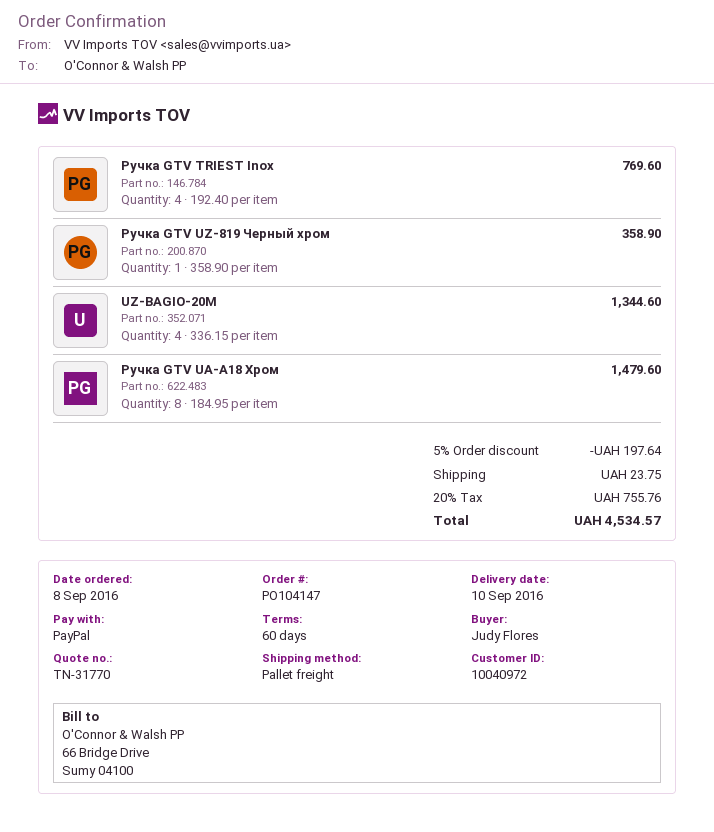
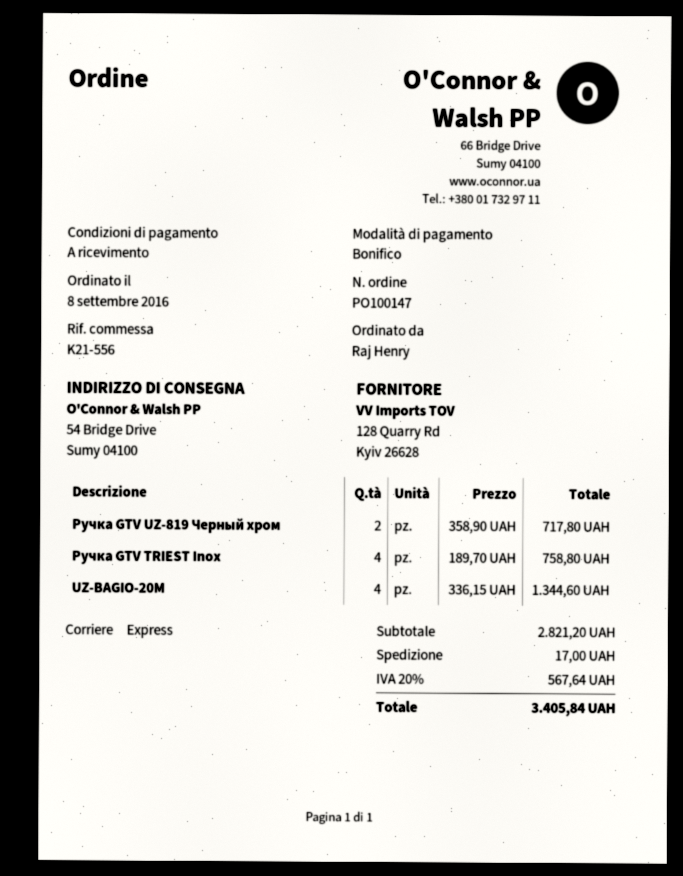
order number: PO104147 -> PO100147
payment terms: 60 days -> on receipt
ordered by: Judy Flores -> Raj Henry
payment method: PayPal -> bank transfer
shipping method: pallet freight -> express
Ручка GTV TRIEST Inox: 4 x 192.40 = 769.60 -> 4 x 189.70 = 758.80
Ручка GTV UZ-819 Черный хром: 1 x 358.90 = 358.90 -> 2 x 358.90 = 717.80
Ручка GTV UA-A18 Хром: 8 x 184.95 = 1479.60 -> none
discount: 5% = 197.64 -> none
shipping: 23.75 -> 17.00
tax: 20% = 755.76 -> 20% = 567.64
total: 4534.57 -> 3405.84

